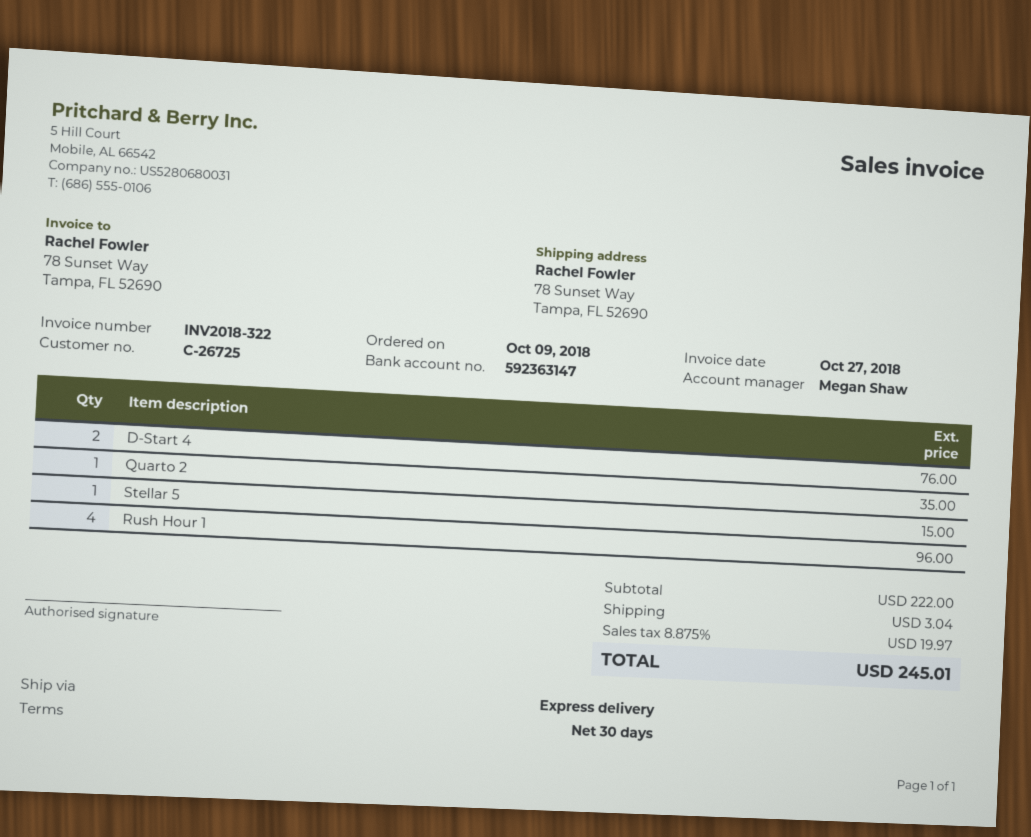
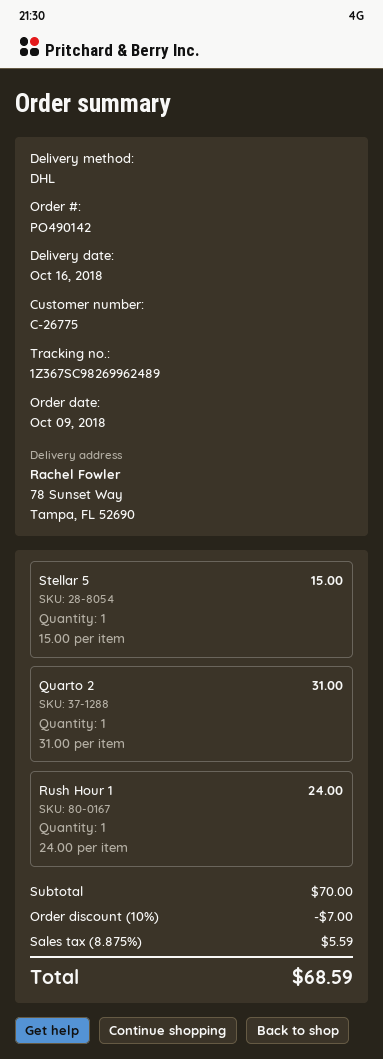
customer number: C-26725 -> C-26775
shipping method: express -> DHL
D-Start 4: 2 for 76.00 -> none
Quarto 2: 1 for 35.00 -> 1 for 31.00
Rush Hour 1: 4 for 96.00 -> 1 for 24.00
subtotal: 222.00 -> 70.00
discount: none -> 10% = 7.00
shipping: 3.04 -> none
tax: 8.875% = 19.97 -> 8.875% = 5.59
total: 245.01 -> 68.59

